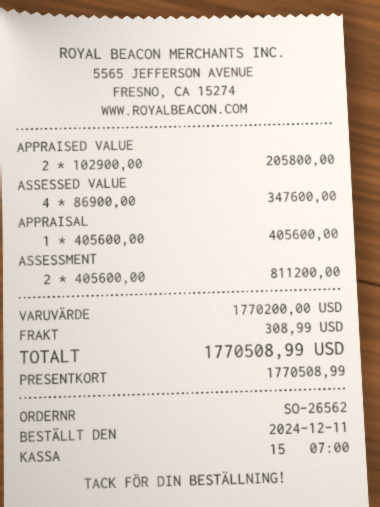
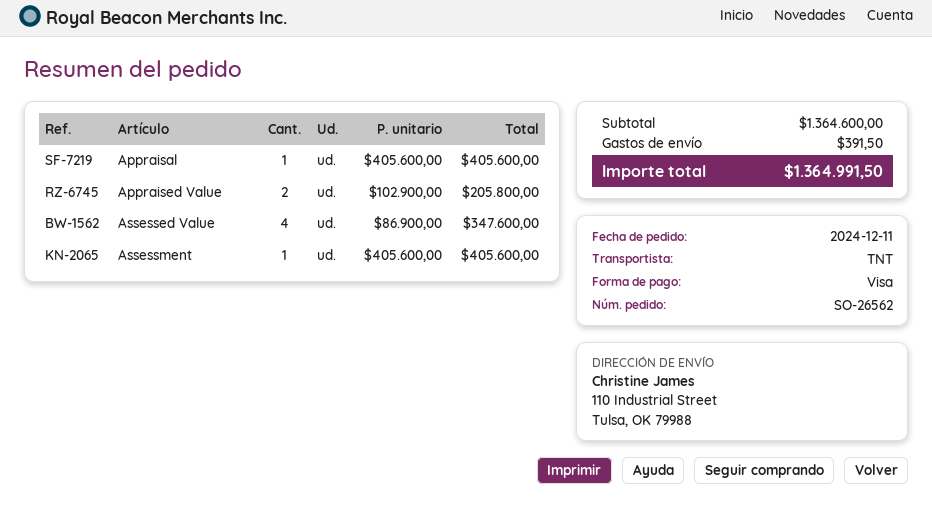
payment method: gift card -> Visa
ASSESSMENT: 2 x 405600.00 = 811200.00 -> 1 x 405600.00 = 405600.00
subtotal: 1770200.00 -> 1364600.00
shipping: 308.99 -> 391.50
total: 1770508.99 -> 1364991.50

